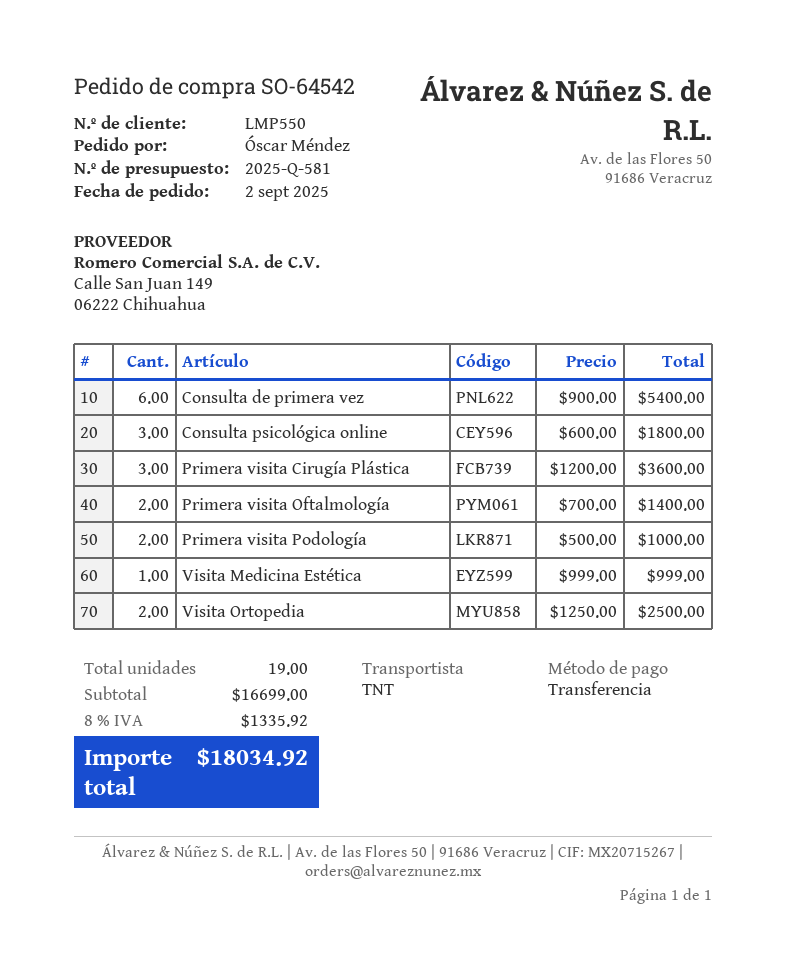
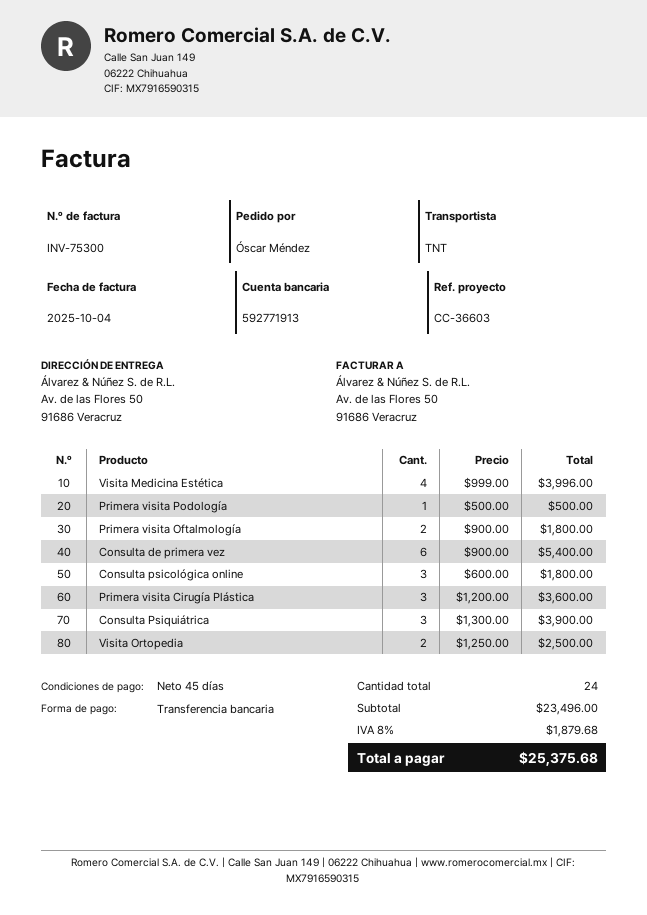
Primera visita Oftalmología: 2 x 700.00 = 1400.00 -> 2 x 900.00 = 1800.00
Primera visita Podología: 2 x 500.00 = 1000.00 -> 1 x 500.00 = 500.00
Visita Medicina Estética: 1 x 999.00 = 999.00 -> 4 x 999.00 = 3996.00
Consulta Psiquiátrica: none -> 3 x 1300.00 = 3900.00
total quantity: 19 -> 24
subtotal: 16699.00 -> 23496.00
tax: 8% = 1335.92 -> 8% = 1879.68
total: 18034.92 -> 25375.68

